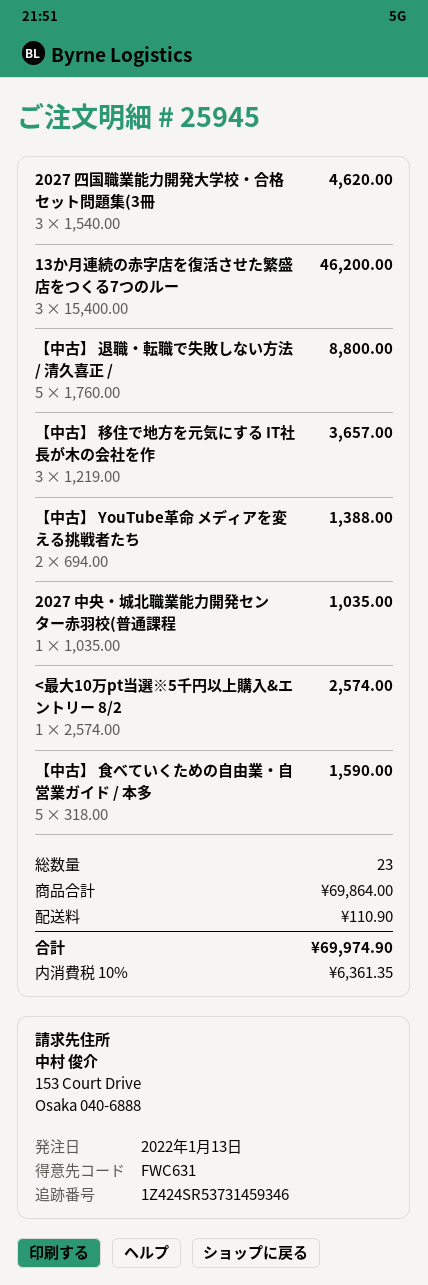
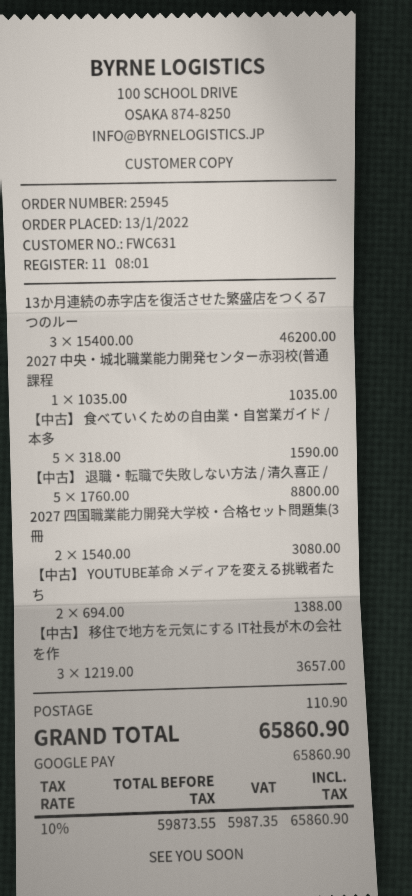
2027 四国職業能力開発大学校・合格セット問題集(3冊: 3 x 1540.00 = 4620.00 -> 2 x 1540.00 = 3080.00
<最大10万pt当選※5千円以上購入&エントリー 8/2: 1 x 2574.00 = 2574.00 -> none
tax: 10% = 6361.35 -> 10% = 5987.35
total: 69974.90 -> 65860.90

